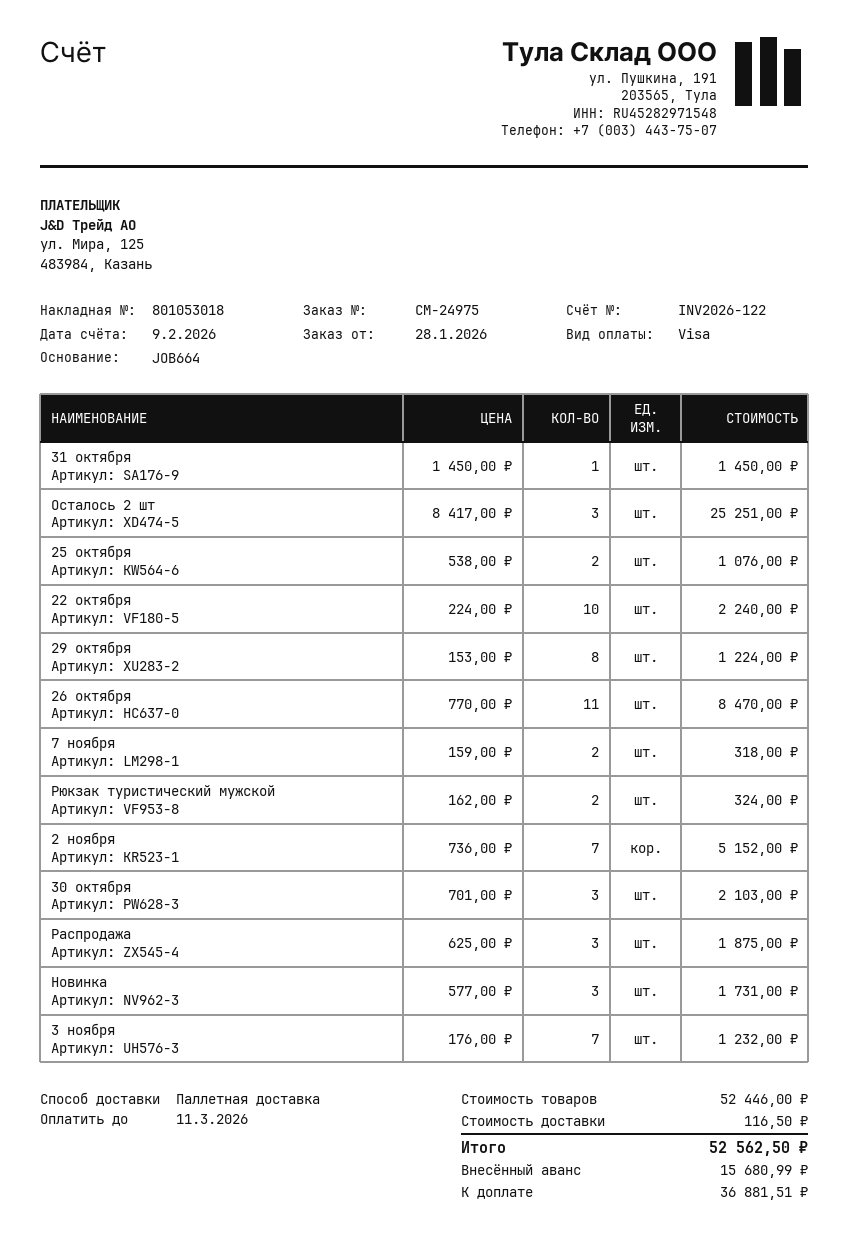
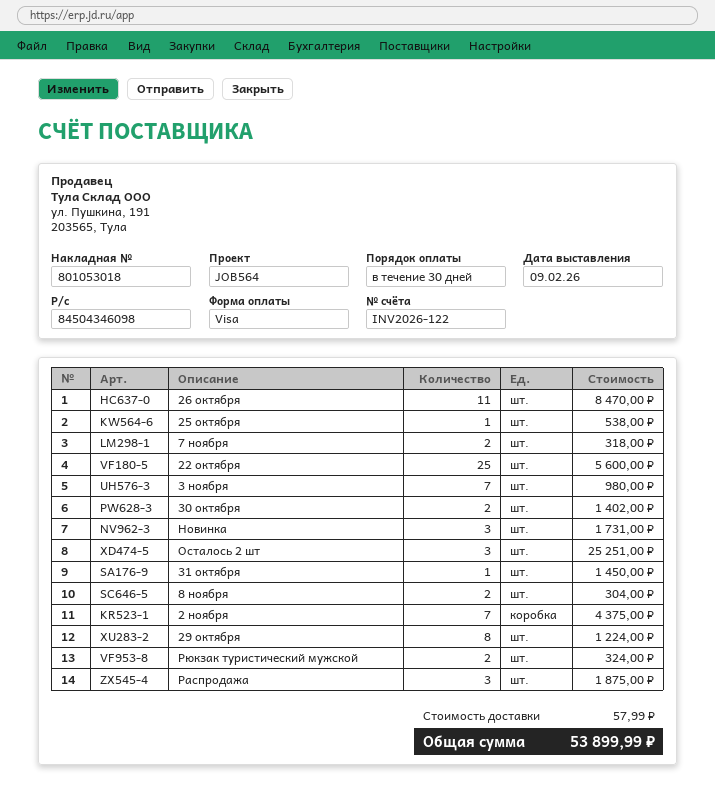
reference: JOB664 -> JOB564
25 октября: 2 for 1076.00 -> 1 for 538.00
22 октября: 10 for 2240.00 -> 25 for 5600.00
2 ноября: 7 for 5152.00 -> 7 for 4375.00
30 октября: 3 for 2103.00 -> 2 for 1402.00
3 ноября: 7 for 1232.00 -> 7 for 980.00
8 ноября: none -> 2 for 304.00
shipping: 116.50 -> 57.99
total: 52562.50 -> 53899.99

